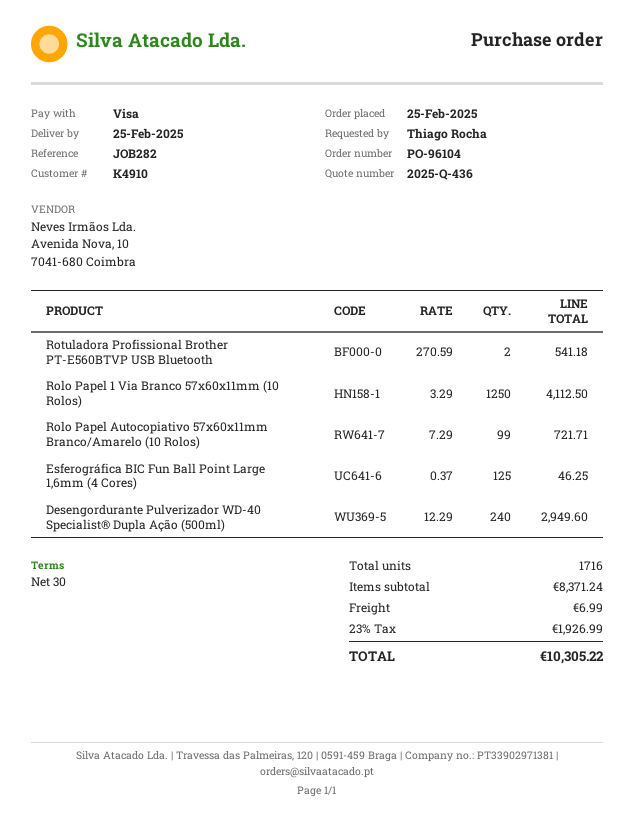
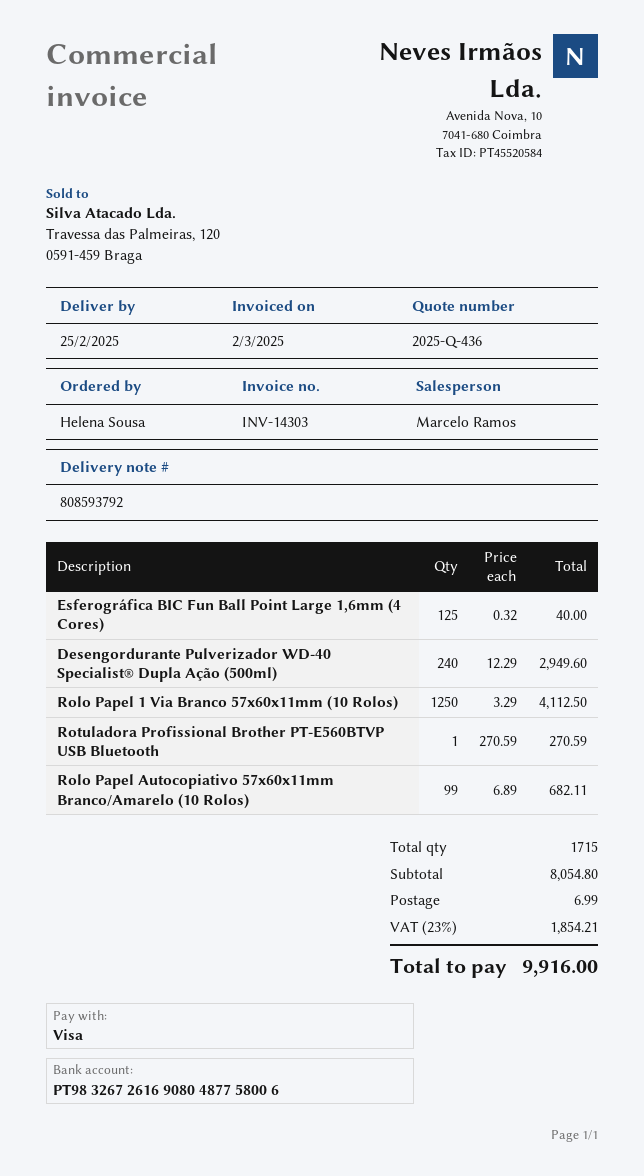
ordered by: Thiago Rocha -> Helena Sousa
Rotuladora Profissional Brother PT-E560BTVP USB Bluetooth: 2 x 270.59 = 541.18 -> 1 x 270.59 = 270.59
Rolo Papel Autocopiativo 57x60x11mm Branco/Amarelo (10 Rolos): 99 x 7.29 = 721.71 -> 99 x 6.89 = 682.11
Esferográfica BIC Fun Ball Point Large 1,6mm (4 Cores): 125 x 0.37 = 46.25 -> 125 x 0.32 = 40.00
total quantity: 1716 -> 1715
subtotal: 8371.24 -> 8054.80
tax: 23% = 1926.99 -> 23% = 1854.21
total: 10305.22 -> 9916.00

